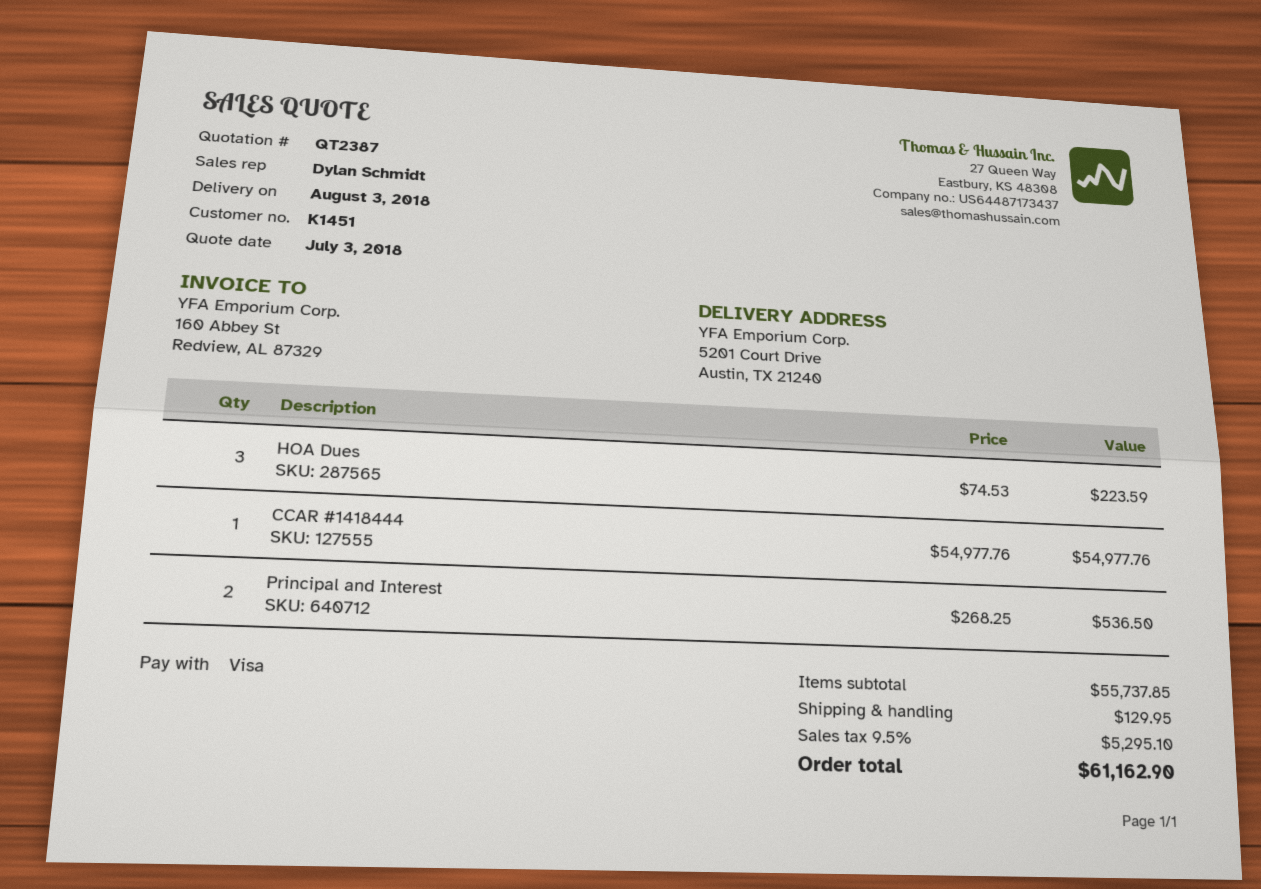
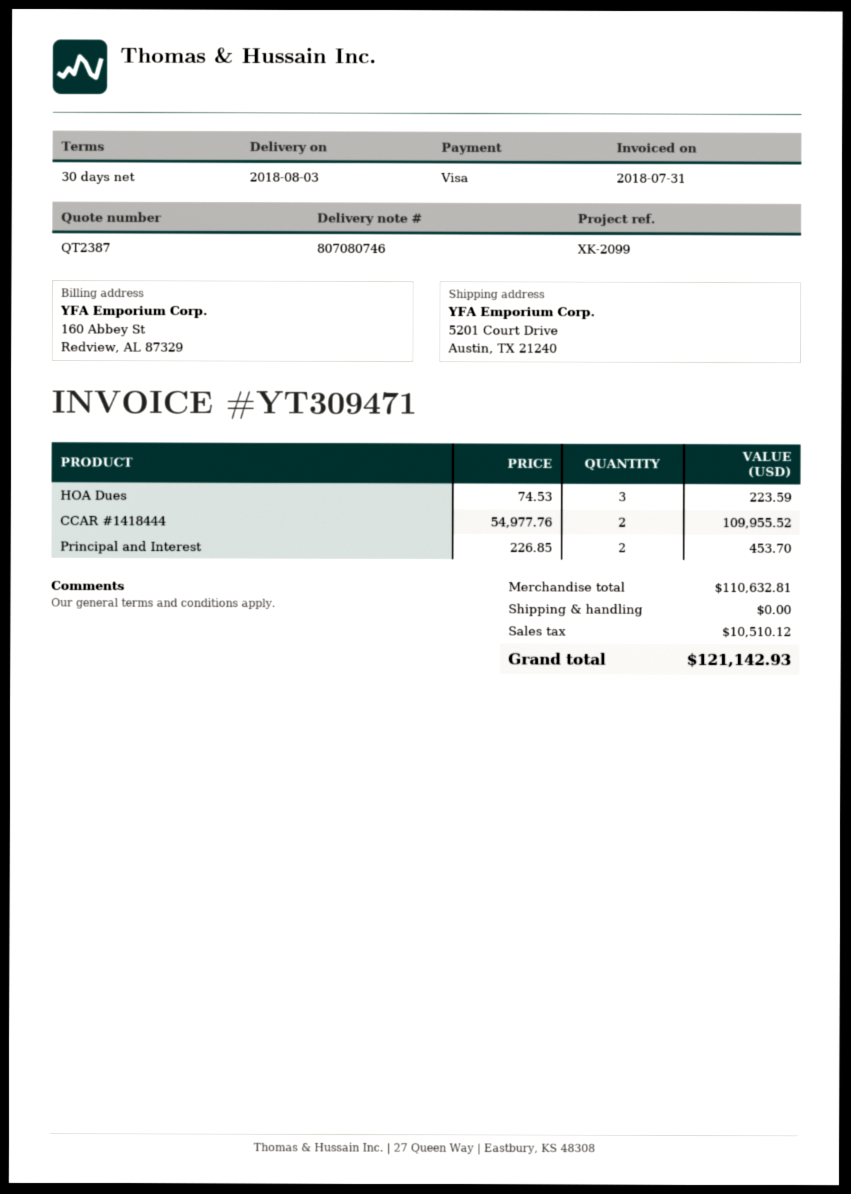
CCAR #1418444: 1 x 54977.76 = 54977.76 -> 2 x 54977.76 = 109955.52
Principal and Interest: 2 x 268.25 = 536.50 -> 2 x 226.85 = 453.70
subtotal: 55737.85 -> 110632.81
shipping: 129.95 -> 0.00
tax: 5295.10 -> 10510.12
total: 61162.90 -> 121142.93

